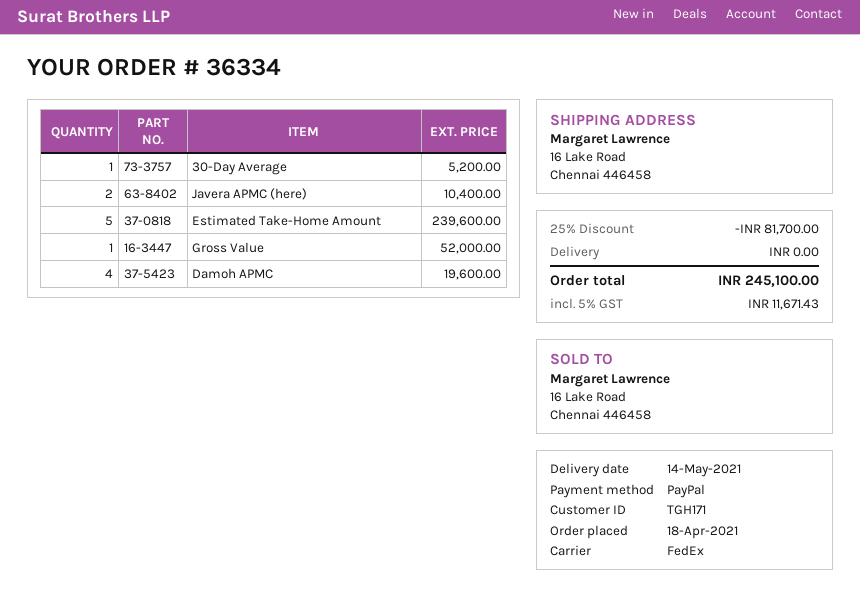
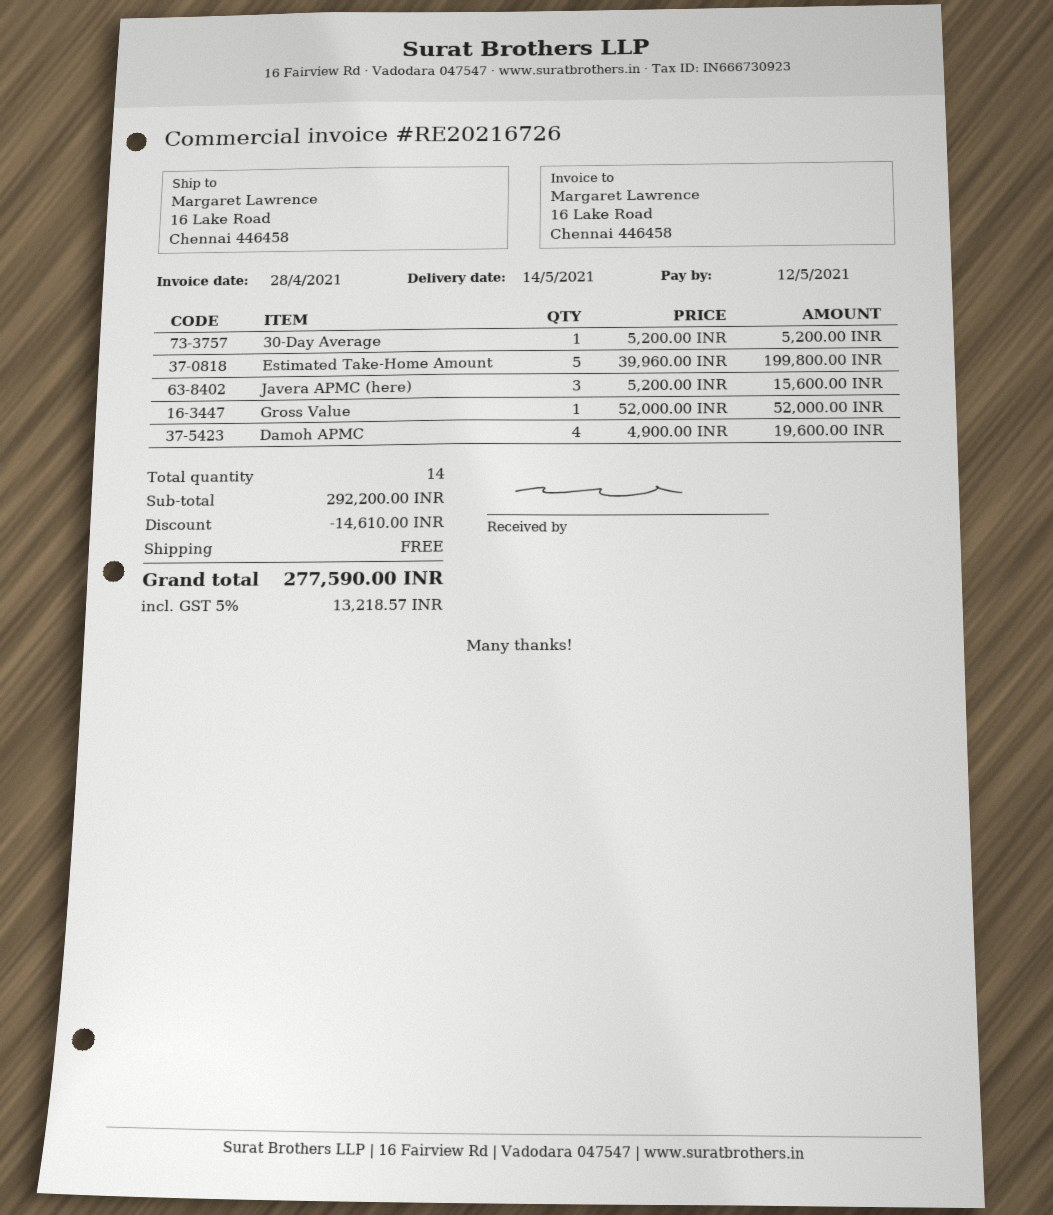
Javera APMC (here): 2 for 10400.00 -> 3 for 15600.00
Estimated Take-Home Amount: 5 for 239600.00 -> 5 for 199800.00
discount: 81700.00 -> 14610.00
tax: 5% = 11671.43 -> 5% = 13218.57
total: 245100.00 -> 277590.00

